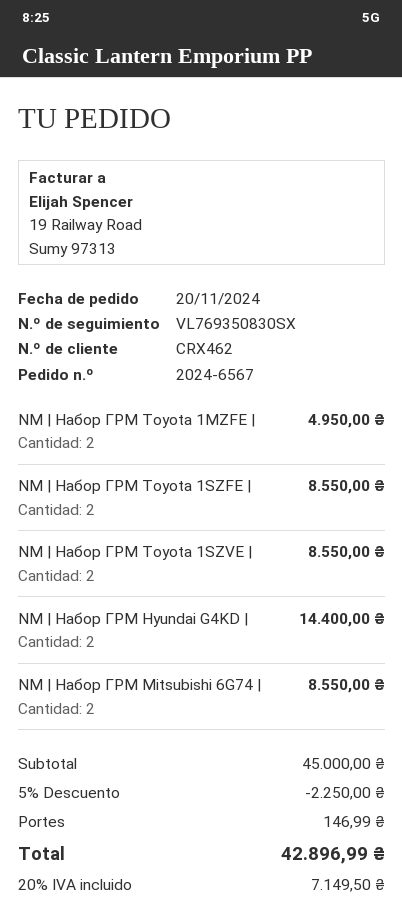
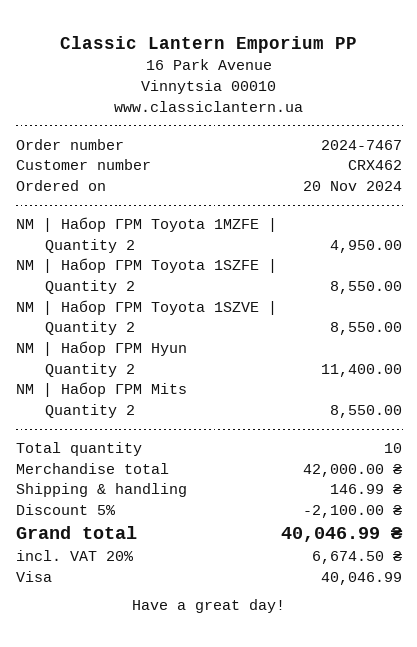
order number: 2024-6567 -> 2024-7467
NM | Набор ГРМ Hyundai G4KD |: 2 for 14400.00 -> 2 for 11400.00
subtotal: 45000.00 -> 42000.00
discount: 5% = 2250.00 -> 5% = 2100.00
tax: 20% = 7149.50 -> 20% = 6674.50
total: 42896.99 -> 40046.99

